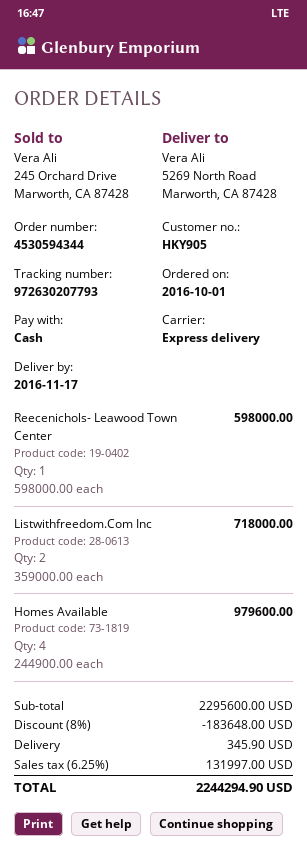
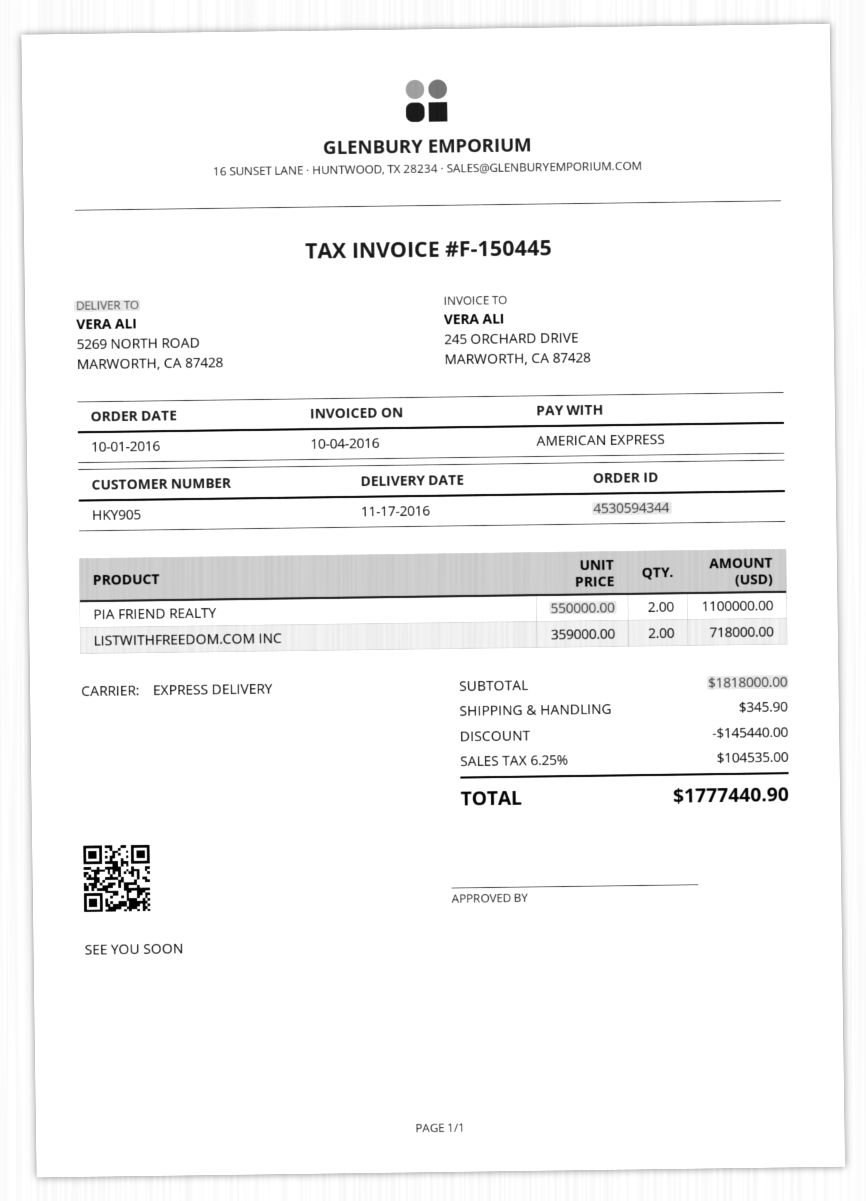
payment method: cash -> American Express
Reecenichols- Leawood Town Center: 1 x 598000.00 = 598000.00 -> none
Homes Available: 4 x 244900.00 = 979600.00 -> none
PIA FRIEND REALTY: none -> 2 x 550000.00 = 1100000.00
subtotal: 2295600.00 -> 1818000.00
discount: 183648.00 -> 145440.00
tax: 6.25% = 131997.00 -> 6.25% = 104535.00
total: 2244294.90 -> 1777440.90

